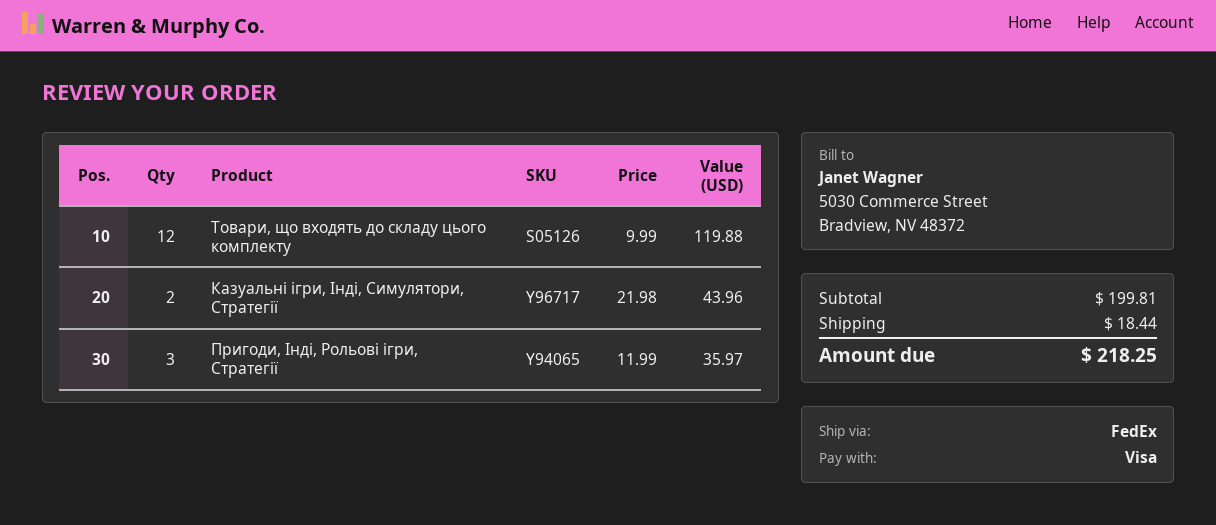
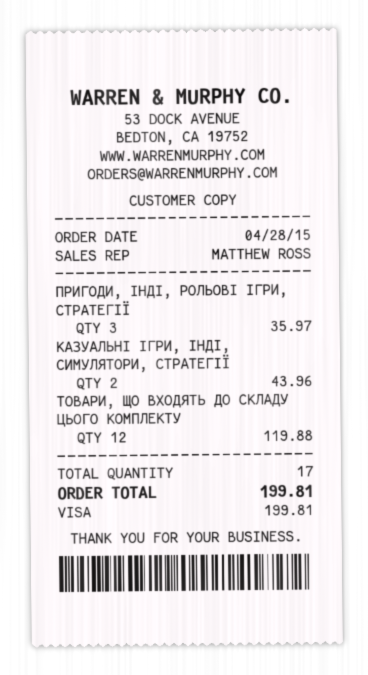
shipping: 18.44 -> none
total: 218.25 -> 199.81

